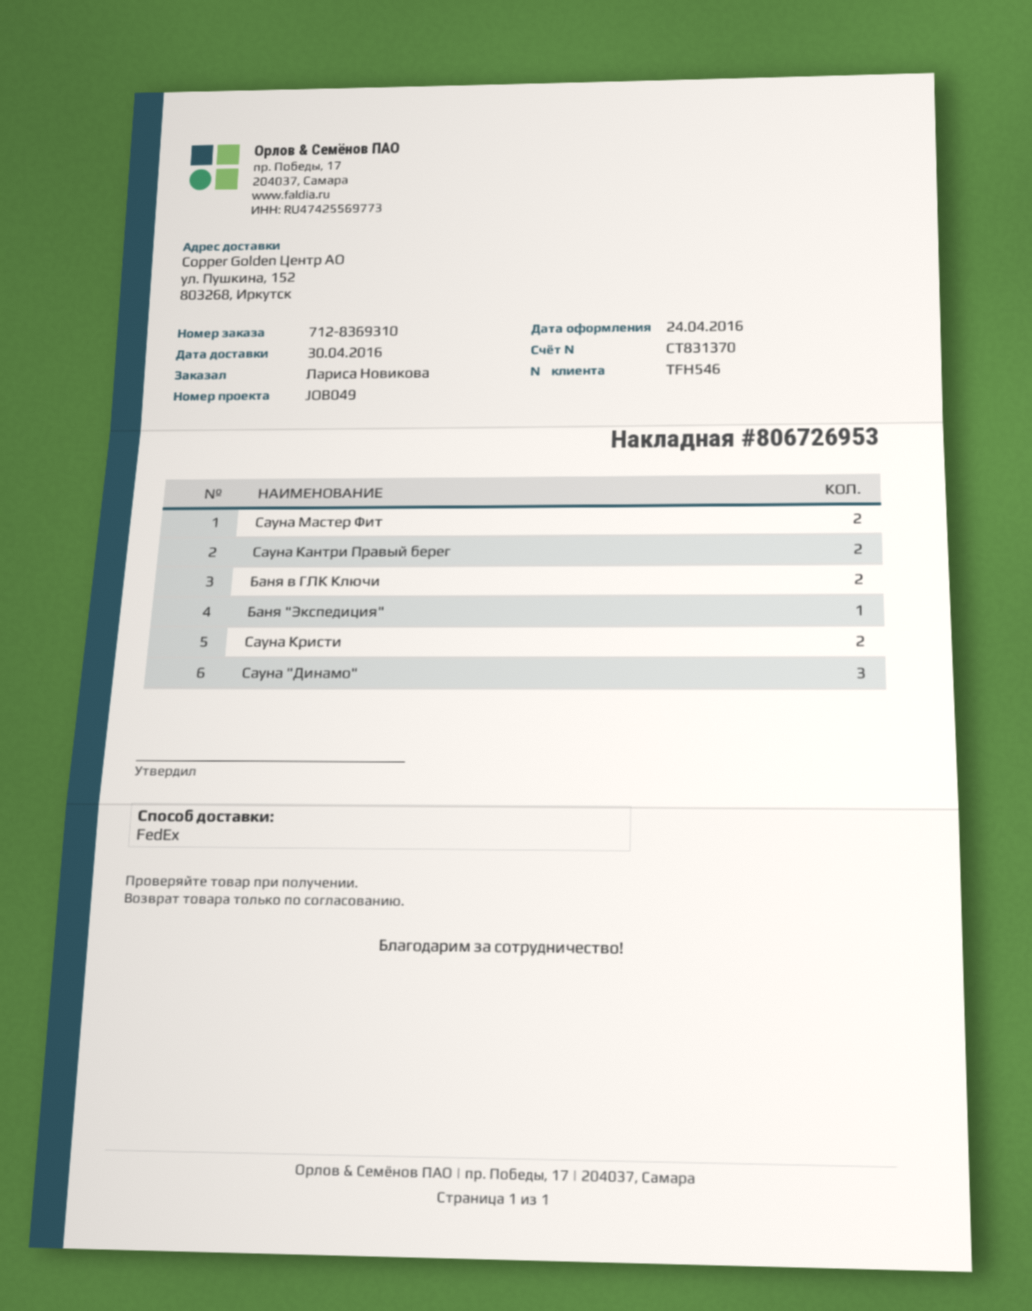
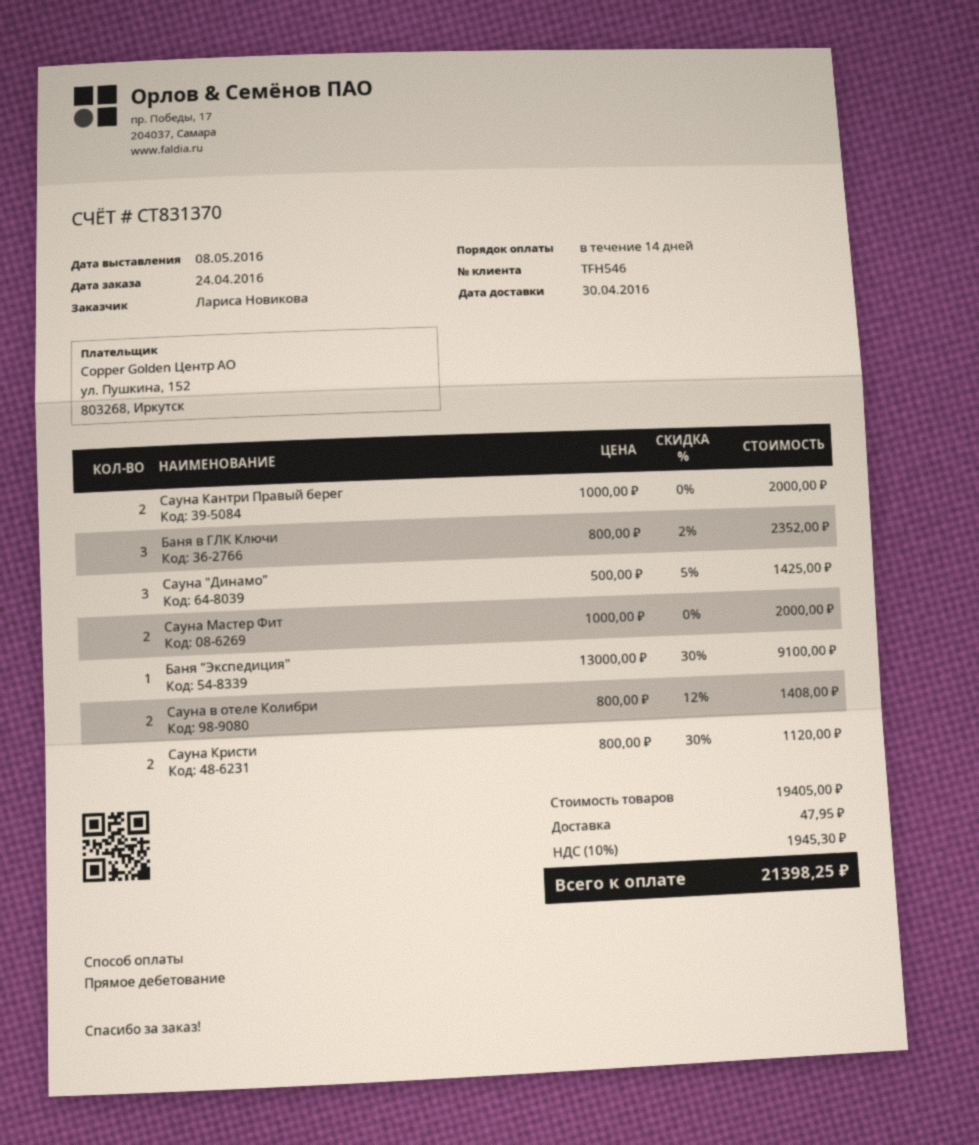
Баня в ГЛК Ключи: 2 -> 3
Сауна в отеле Колибри: none -> 2

